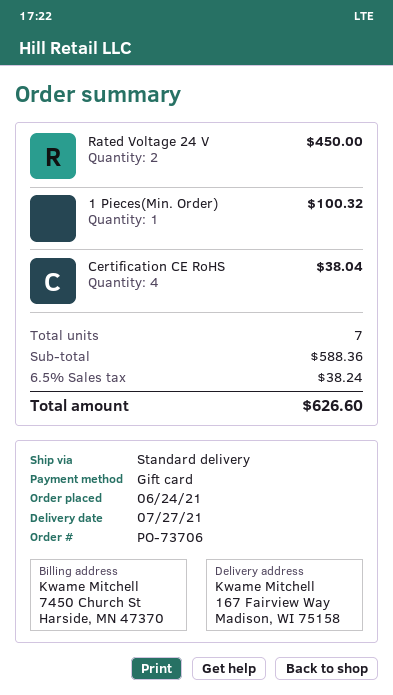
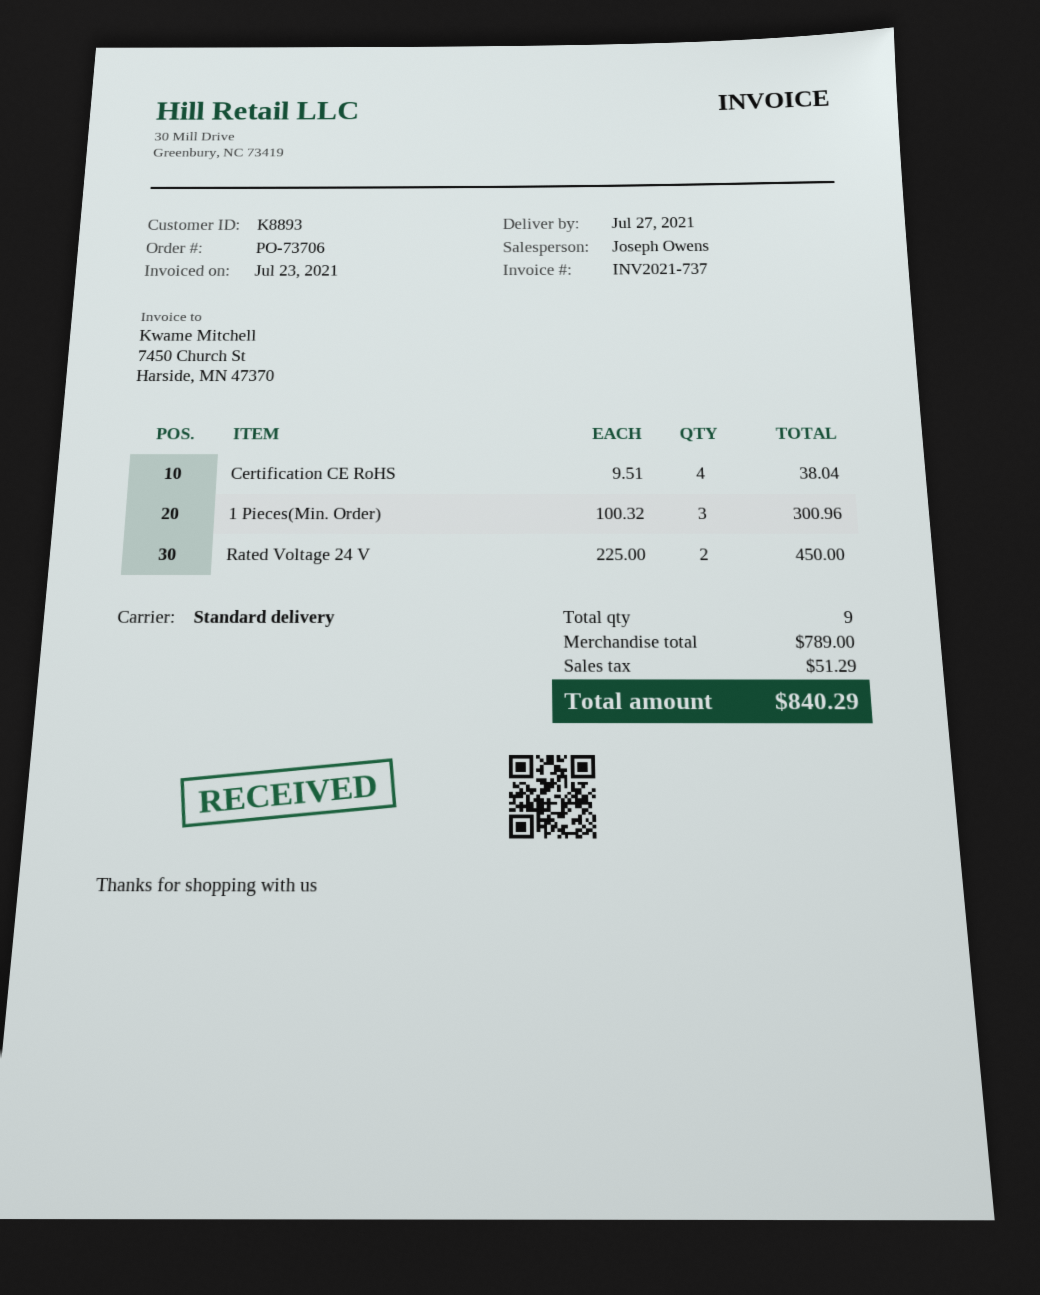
1 Pieces(Min. Order): 1 for 100.32 -> 3 for 300.96
total quantity: 7 -> 9
subtotal: 588.36 -> 789.00
tax: 38.24 -> 51.29
total: 626.60 -> 840.29

